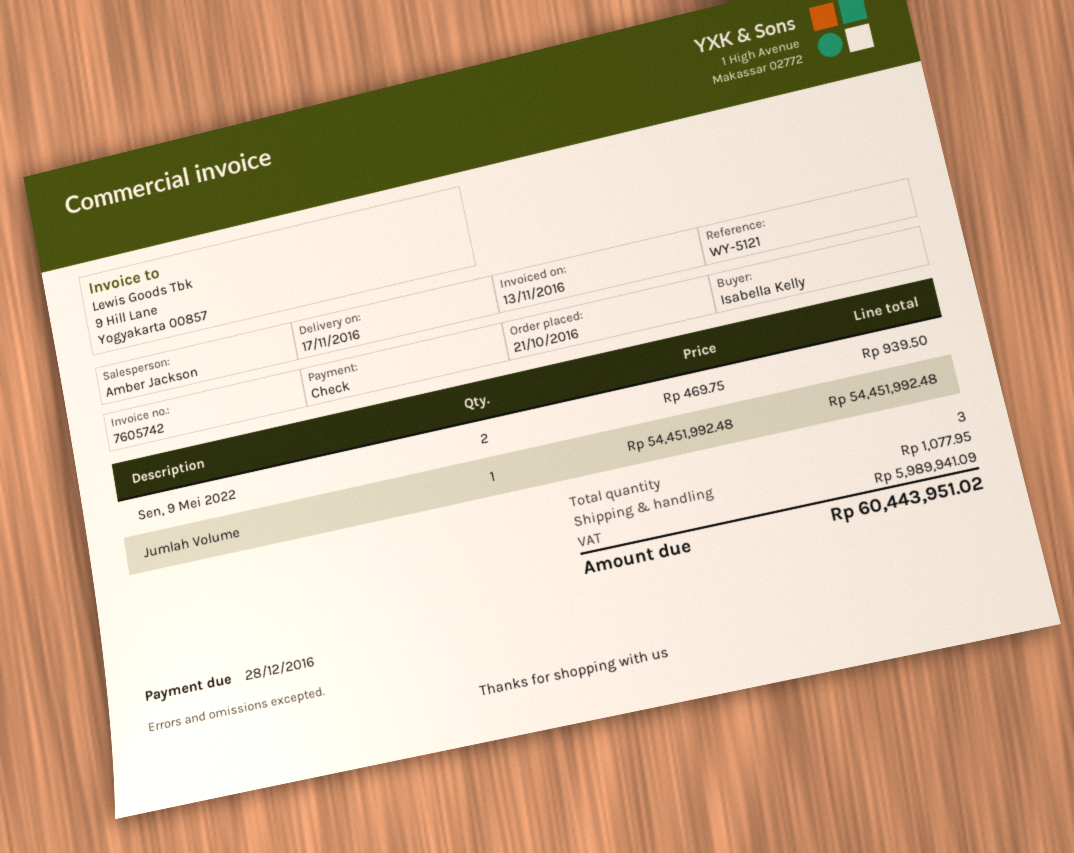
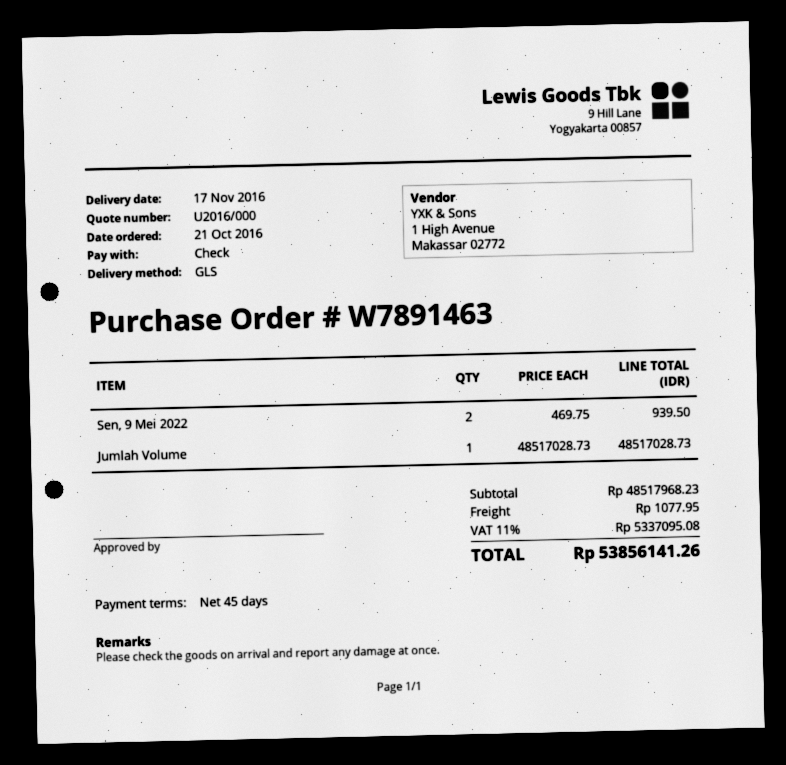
Jumlah Volume: 1 x 54451992.48 = 54451992.48 -> 1 x 48517028.73 = 48517028.73
tax: 5989941.09 -> 5337095.08
total: 60443951.02 -> 53856141.26

